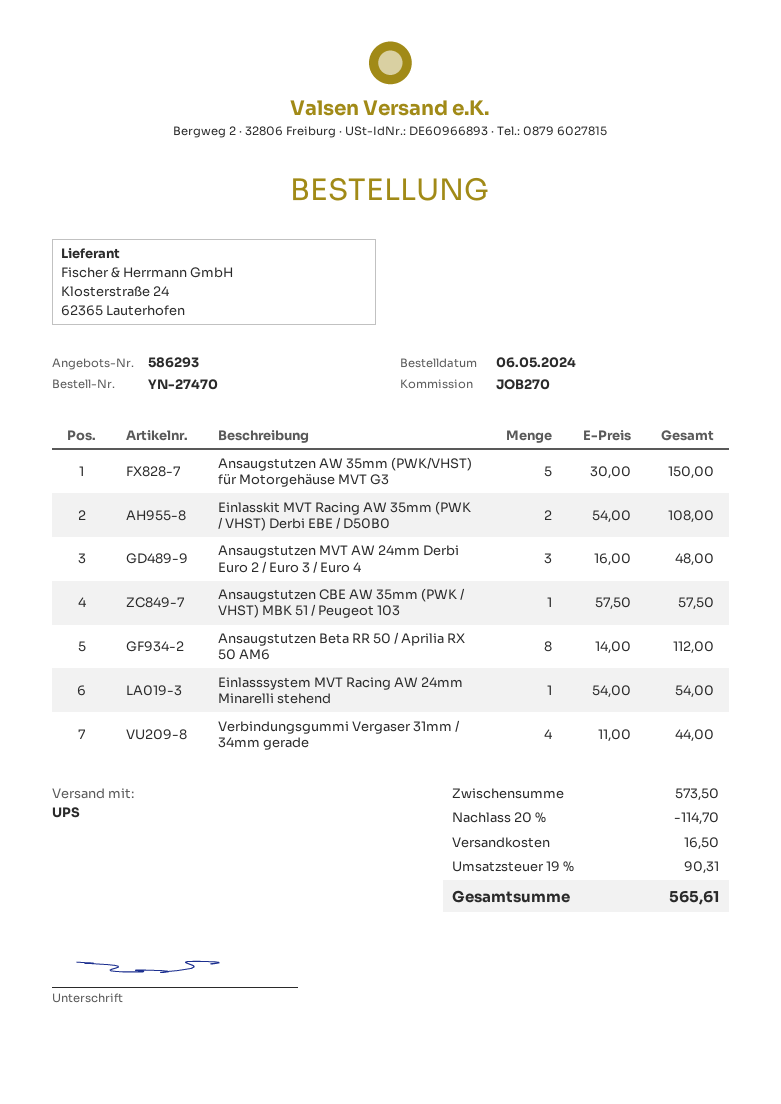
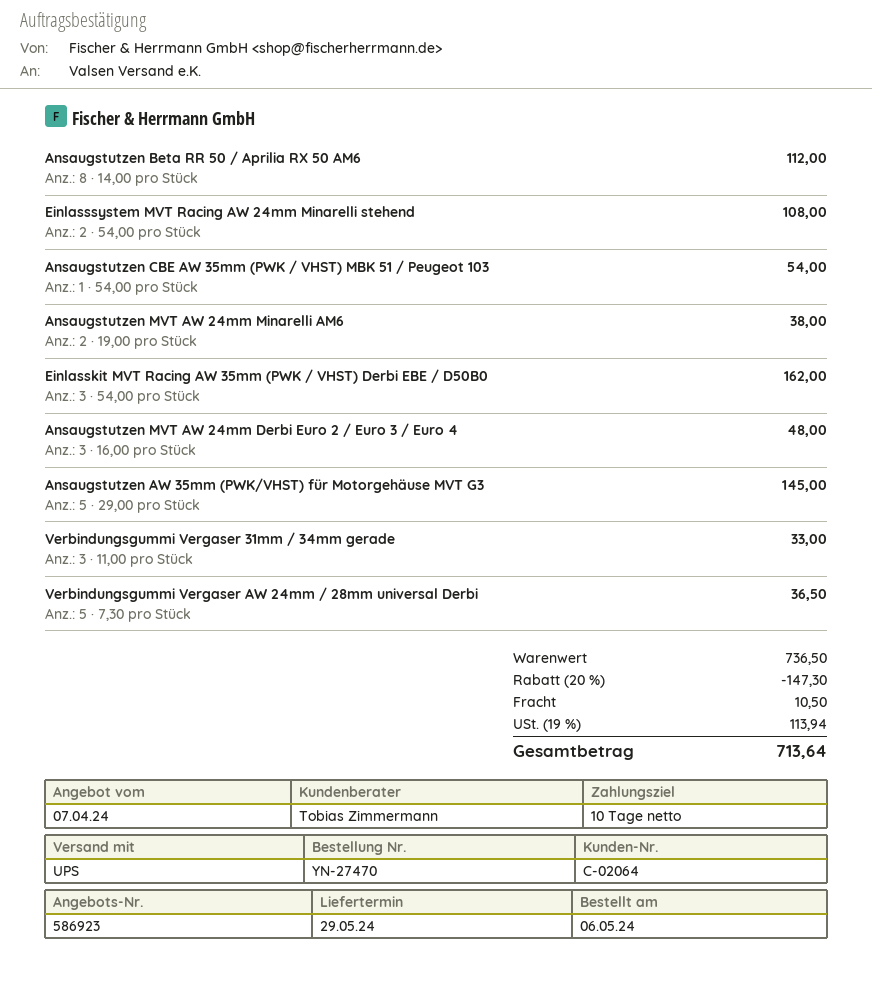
quote number: 586293 -> 586923
Ansaugstutzen AW 35mm (PWK/VHST) für Motorgehäuse MVT G3: 5 x 30.00 = 150.00 -> 5 x 29.00 = 145.00
Einlasskit MVT Racing AW 35mm (PWK / VHST) Derbi EBE / D50B0: 2 x 54.00 = 108.00 -> 3 x 54.00 = 162.00
Ansaugstutzen CBE AW 35mm (PWK / VHST) MBK 51 / Peugeot 103: 1 x 57.50 = 57.50 -> 1 x 54.00 = 54.00
Einlasssystem MVT Racing AW 24mm Minarelli stehend: 1 x 54.00 = 54.00 -> 2 x 54.00 = 108.00
Verbindungsgummi Vergaser 31mm / 34mm gerade: 4 x 11.00 = 44.00 -> 3 x 11.00 = 33.00
Ansaugstutzen MVT AW 24mm Minarelli AM6: none -> 2 x 19.00 = 38.00
Verbindungsgummi Vergaser AW 24mm / 28mm universal Derbi: none -> 5 x 7.30 = 36.50
subtotal: 573.50 -> 736.50
discount: 20% = 114.70 -> 20% = 147.30
shipping: 16.50 -> 10.50
tax: 19% = 90.31 -> 19% = 113.94
total: 565.61 -> 713.64

